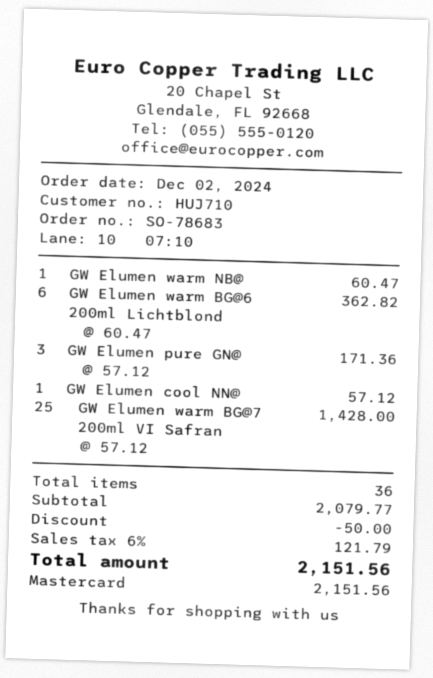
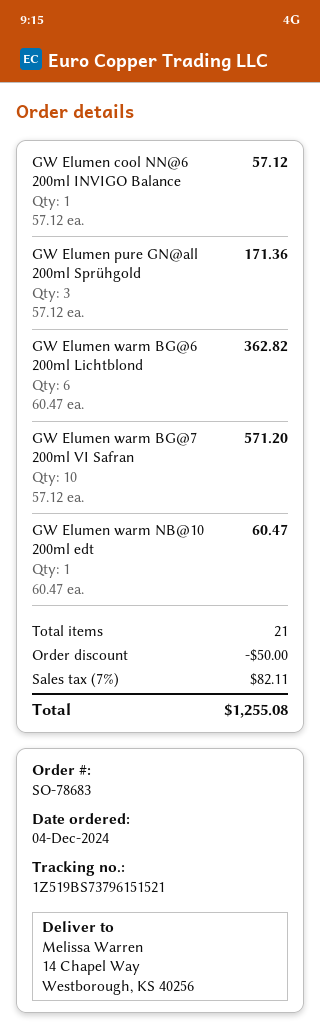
order date: 2024-12-02 -> 2024-12-04
GW Elumen warm BG@7 200ml VI Safran: 25 x 57.12 = 1428.00 -> 10 x 57.12 = 571.20
total quantity: 36 -> 21
tax: 6% = 121.79 -> 7% = 82.11
total: 2151.56 -> 1255.08

